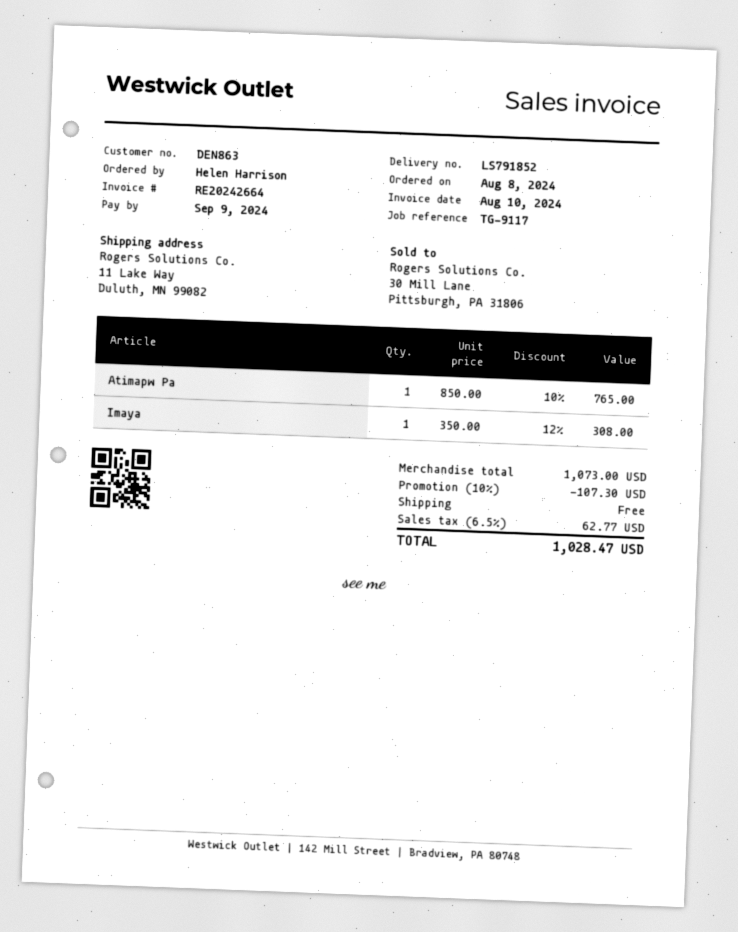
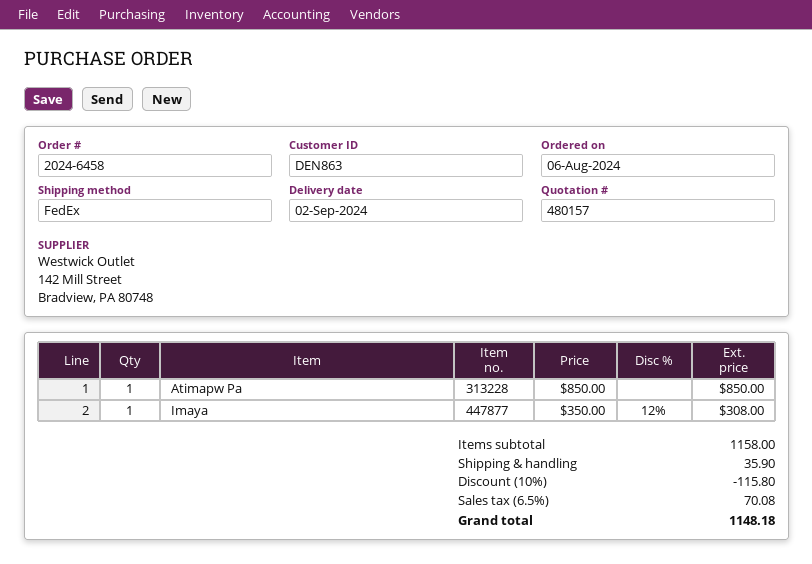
order date: 2024-08-08 -> 2024-08-06
Atimapw Pa: 1 x 850.00 - 10% = 765.00 -> 1 x 850.00 = 850.00
subtotal: 1073.00 -> 1158.00
discount: 10% = 107.30 -> 10% = 115.80
shipping: 0.00 -> 35.90
tax: 6.5% = 62.77 -> 6.5% = 70.08
total: 1028.47 -> 1148.18

